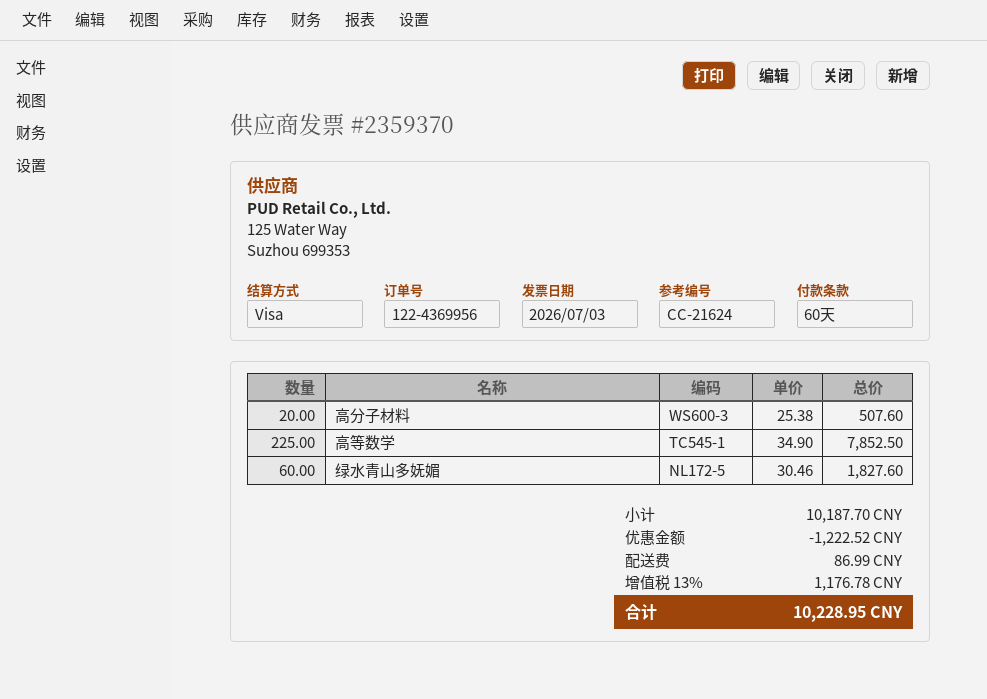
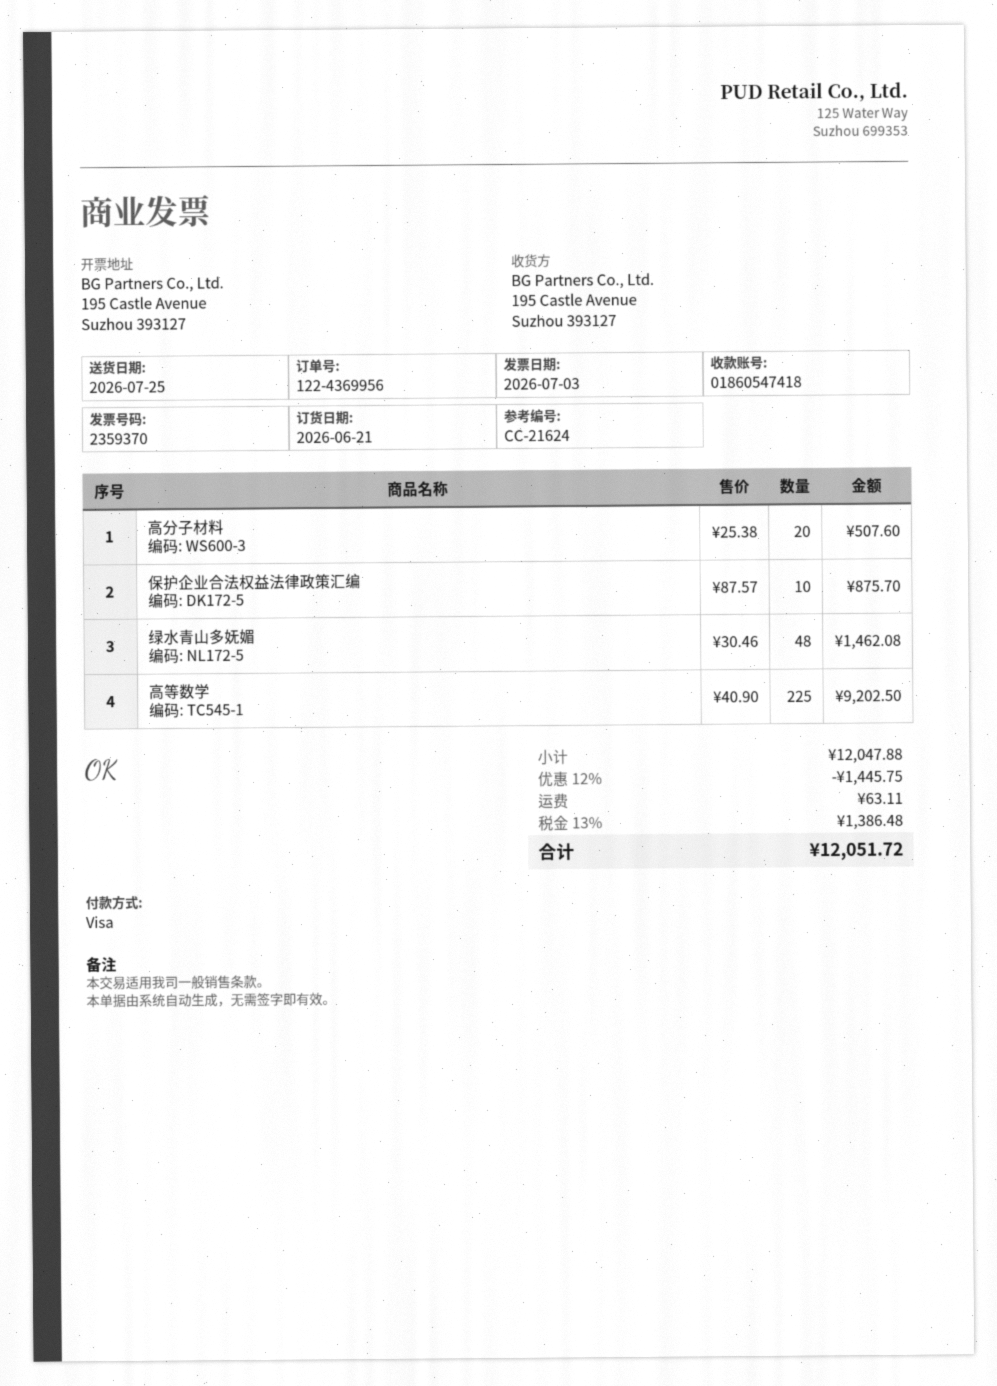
高等数学: 225 x 34.90 = 7852.50 -> 225 x 40.90 = 9202.50
绿水青山多妩媚: 60 x 30.46 = 1827.60 -> 48 x 30.46 = 1462.08
保护企业合法权益法律政策汇编: none -> 10 x 87.57 = 875.70
subtotal: 10187.70 -> 12047.88
discount: 1222.52 -> 1445.75
shipping: 86.99 -> 63.11
tax: 13% = 1176.78 -> 13% = 1386.48
total: 10228.95 -> 12051.72

